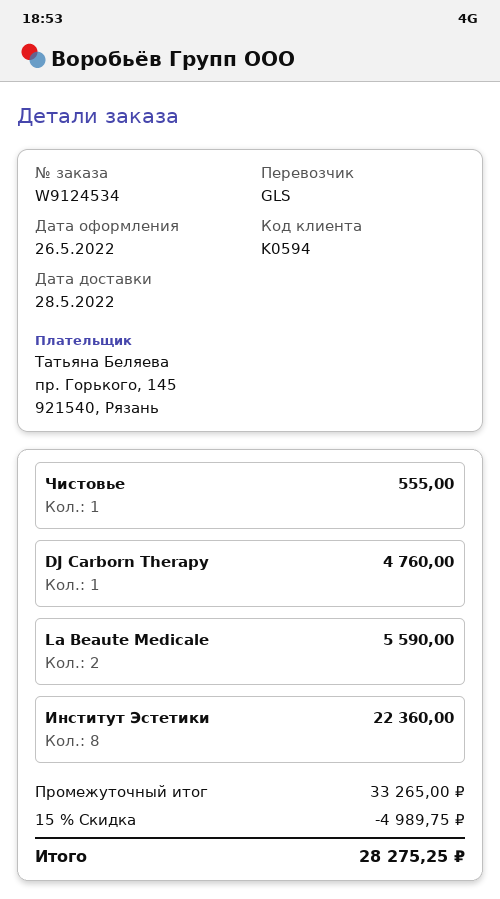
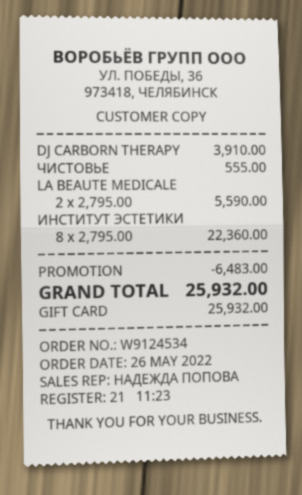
DJ Carborn Therapy: 1 for 4760.00 -> 1 for 3910.00
discount: 4989.75 -> 6483.00
total: 28275.25 -> 25932.00

